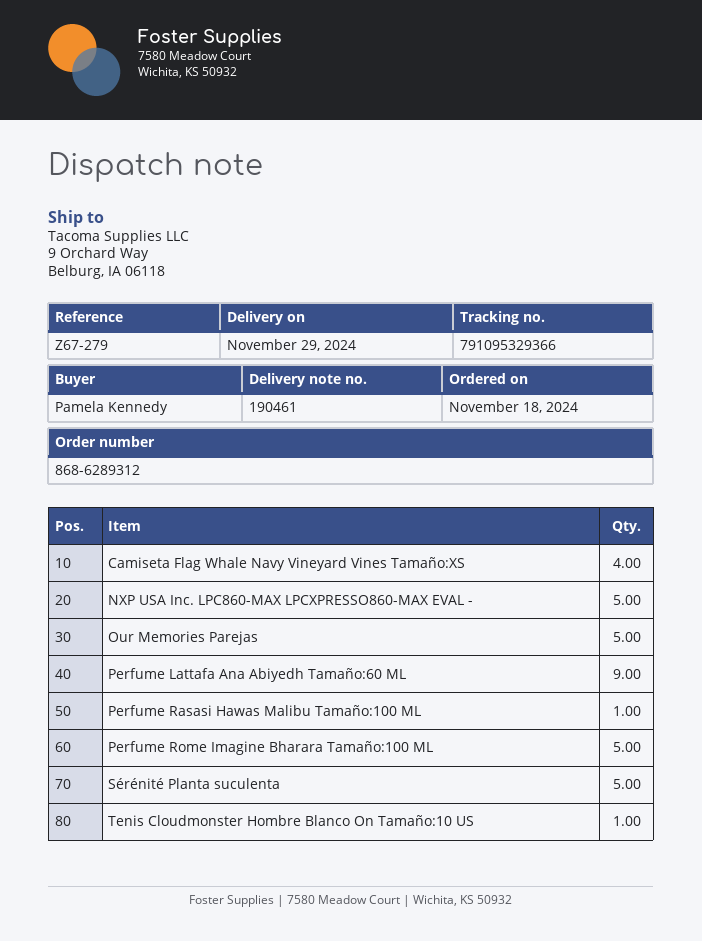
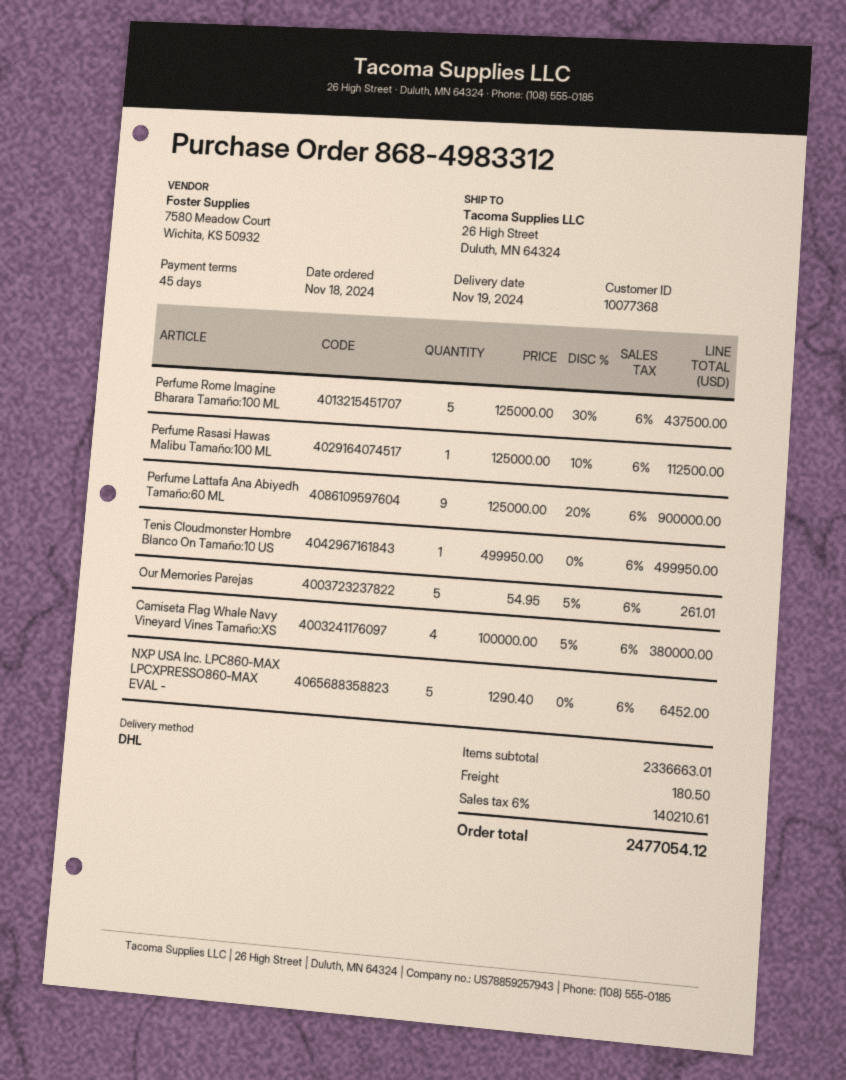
order number: 868-6289312 -> 868-4983312
delivery date: 2024-11-29 -> 2024-11-19
ship to: 9 Orchard Way, Belburg, IA 06118 -> 26 High Street, Duluth, MN 64324
Sérénité Planta suculenta: 5 -> none

